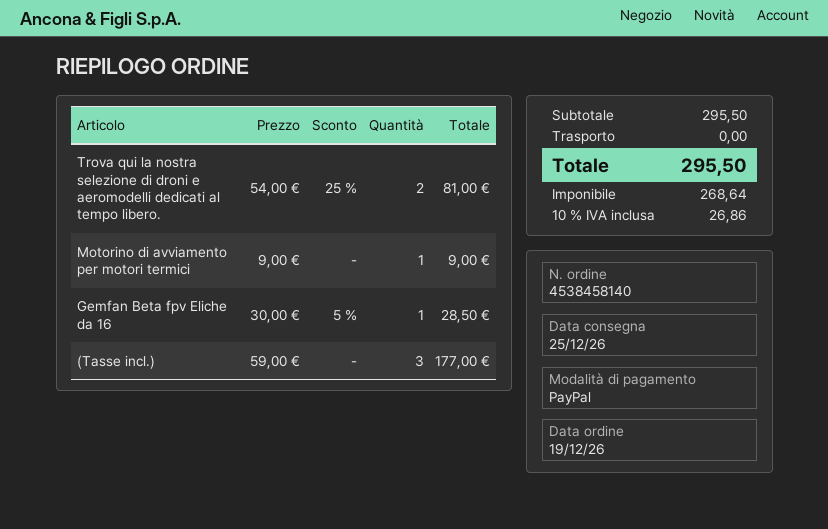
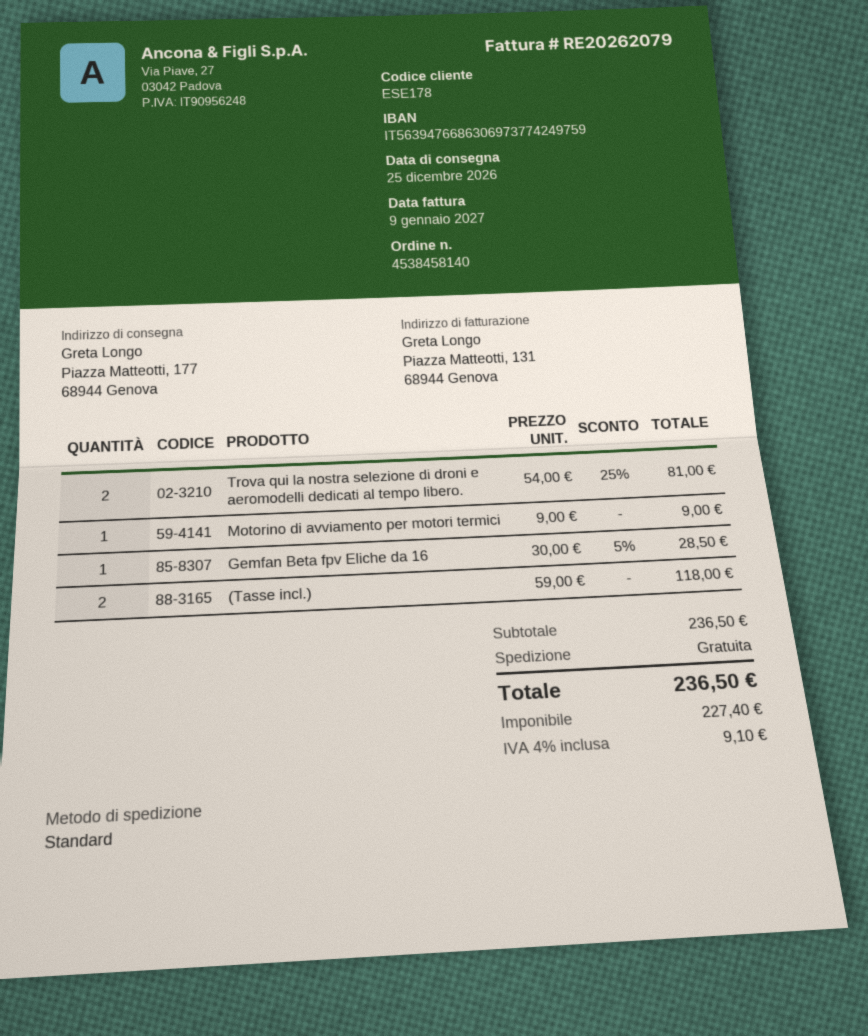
(Tasse incl.): 3 x 59.00 = 177.00 -> 2 x 59.00 = 118.00
subtotal: 295.50 -> 236.50
net: 268.64 -> 227.40
tax: 10% = 26.86 -> 4% = 9.10
total: 295.50 -> 236.50

